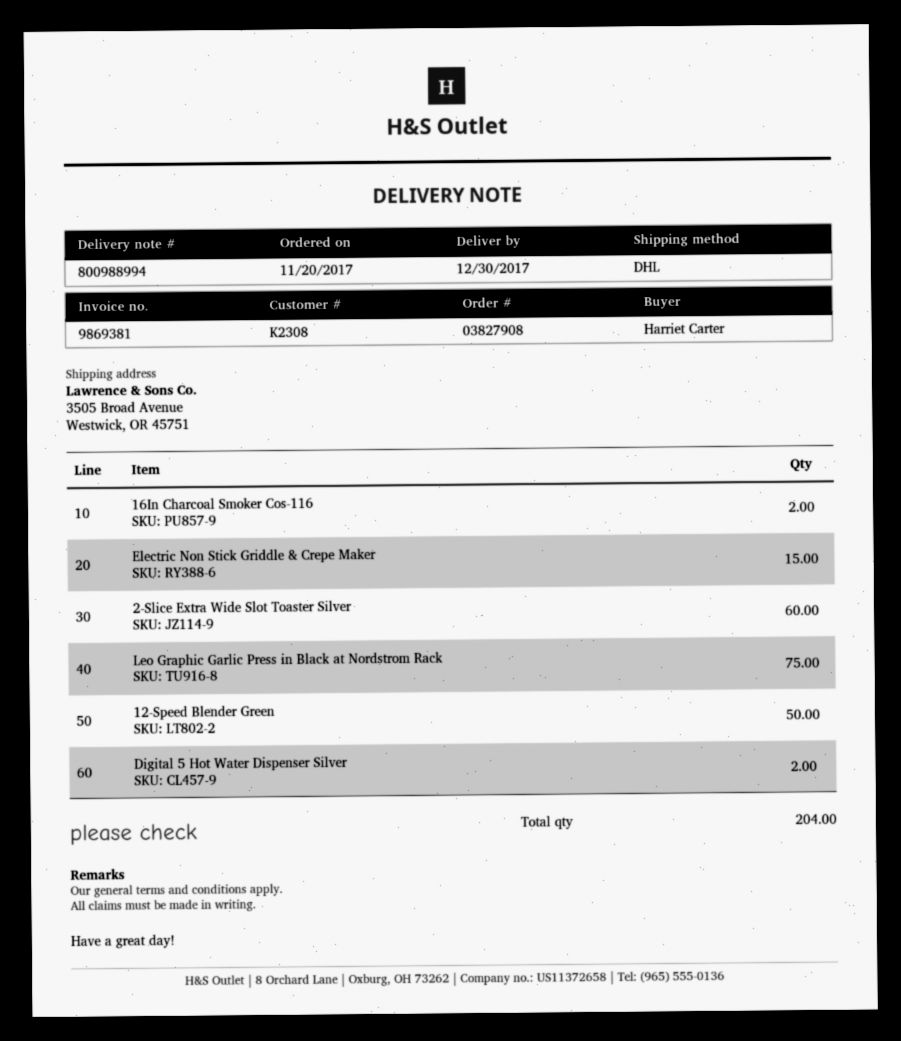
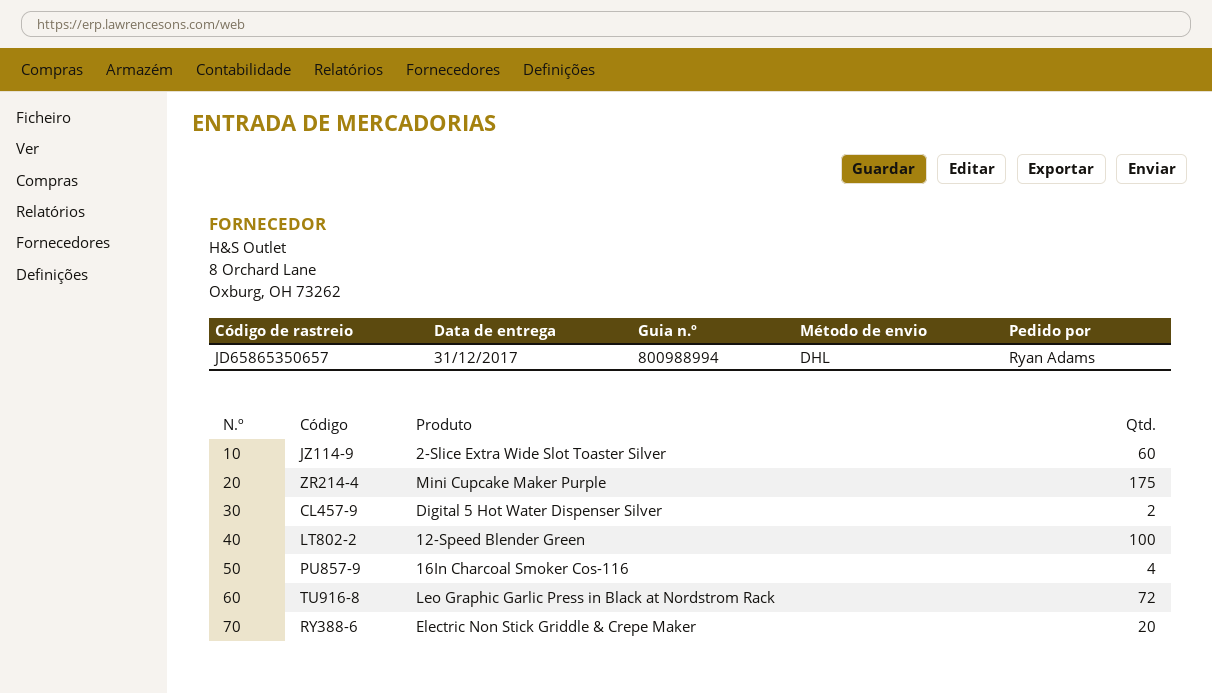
delivery date: 2017-12-30 -> 2017-12-31
ordered by: Harriet Carter -> Ryan Adams
16In Charcoal Smoker Cos-116: 2 -> 4
Electric Non Stick Griddle & Crepe Maker: 15 -> 20
Leo Graphic Garlic Press in Black at Nordstrom Rack: 75 -> 72
12-Speed Blender Green: 50 -> 100
Mini Cupcake Maker Purple: none -> 175

